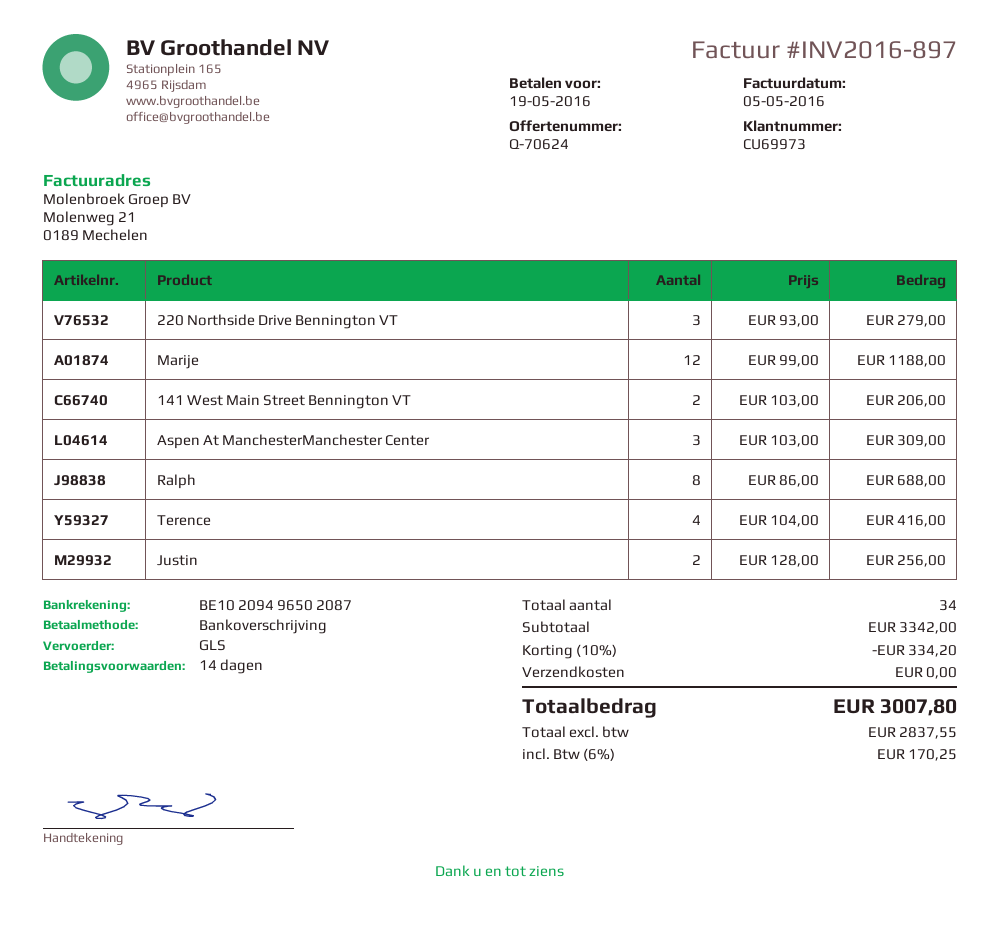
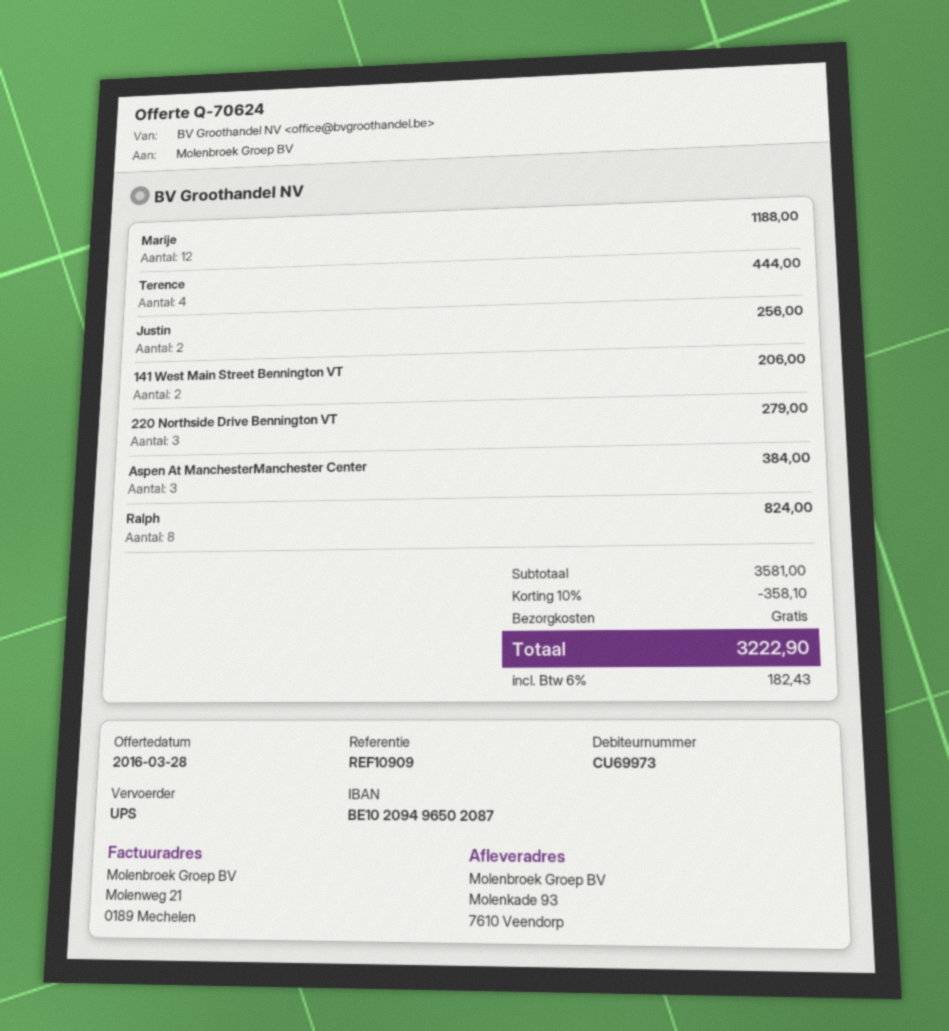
shipping method: GLS -> UPS
Aspen At ManchesterManchester Center: 3 for 309.00 -> 3 for 384.00
Ralph: 8 for 688.00 -> 8 for 824.00
Terence: 4 for 416.00 -> 4 for 444.00
subtotal: 3342.00 -> 3581.00
discount: 10% = 334.20 -> 10% = 358.10
tax: 6% = 170.25 -> 6% = 182.43
total: 3007.80 -> 3222.90

